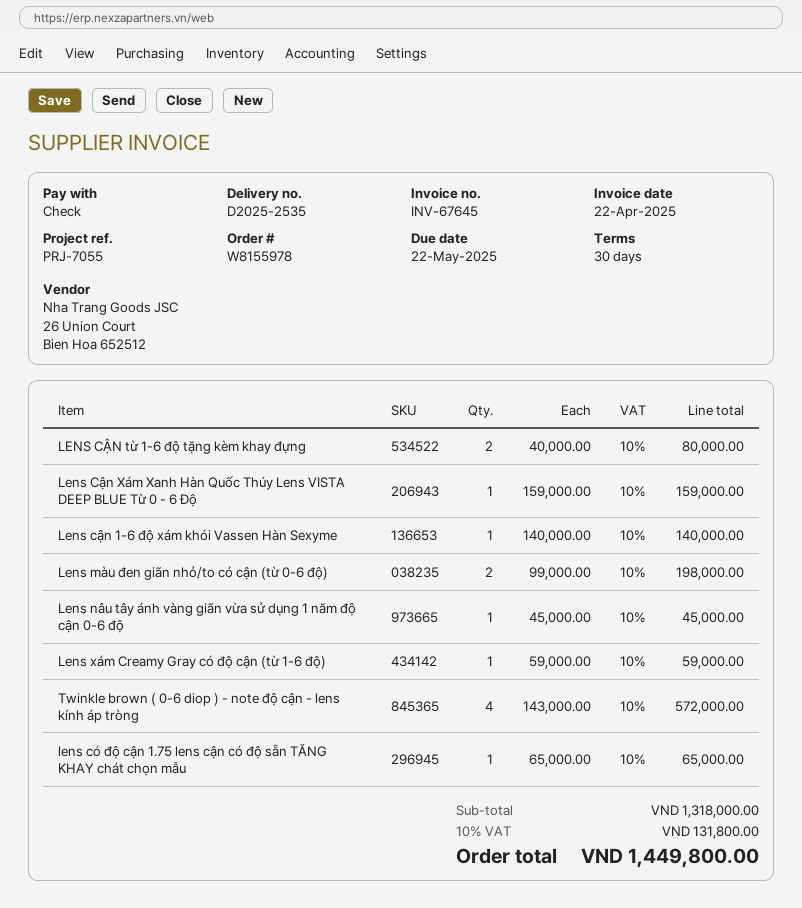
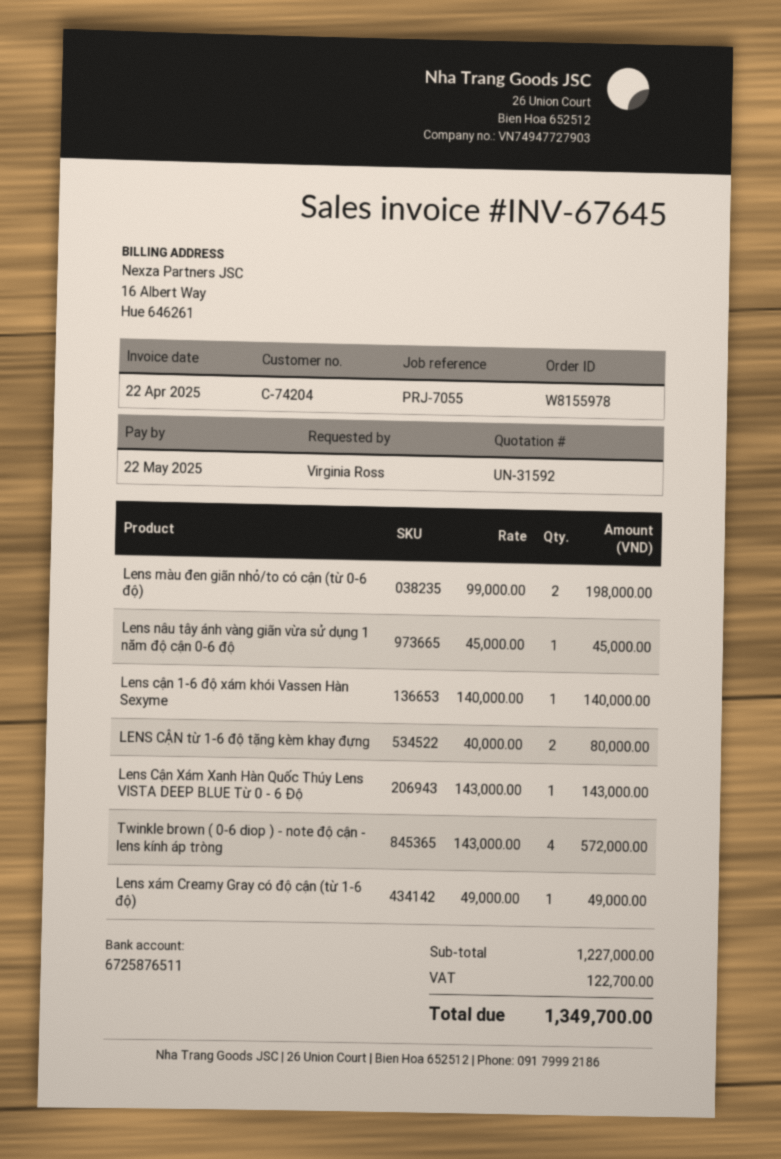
Lens Cận Xám Xanh Hàn Quốc Thúy Lens VISTA DEEP BLUE Từ 0 - 6 Độ: 1 x 159000.00 = 159000.00 -> 1 x 143000.00 = 143000.00
Lens xám Creamy Gray có độ cận (từ 1-6 độ): 1 x 59000.00 = 59000.00 -> 1 x 49000.00 = 49000.00
lens có độ cận 1.75 lens cận có độ sẵn TĂNG KHAY chát chọn mẫu: 1 x 65000.00 = 65000.00 -> none
subtotal: 1318000.00 -> 1227000.00
tax: 131800.00 -> 122700.00
total: 1449800.00 -> 1349700.00

